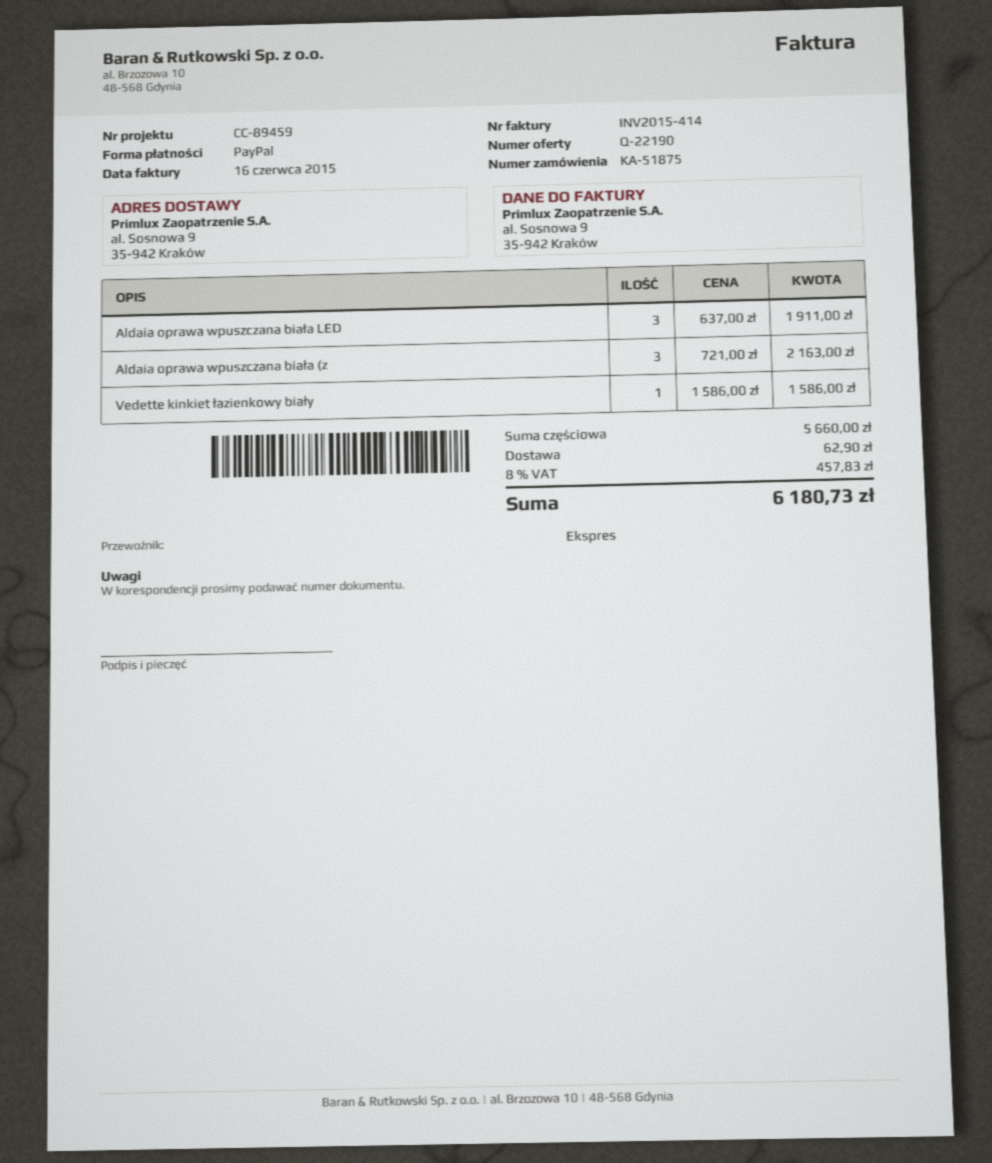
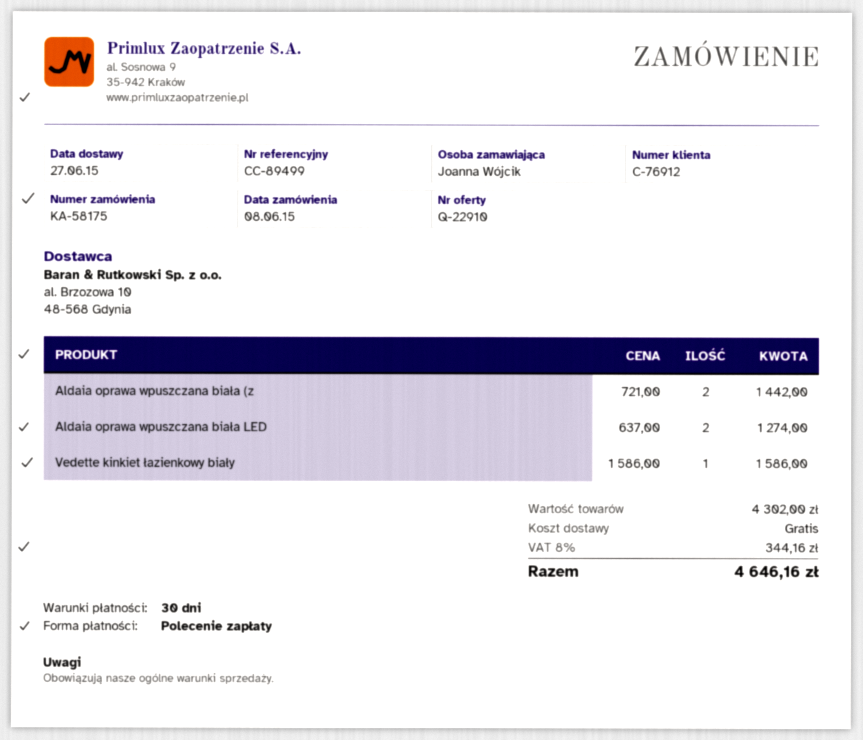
quote number: Q-22190 -> Q-22910
order number: KA-51875 -> KA-58175
reference: CC-89459 -> CC-89499
payment method: PayPal -> direct debit
Aldaia oprawa wpuszczana biała LED: 3 x 637.00 = 1911.00 -> 2 x 637.00 = 1274.00
Aldaia oprawa wpuszczana biała (z: 3 x 721.00 = 2163.00 -> 2 x 721.00 = 1442.00
subtotal: 5660.00 -> 4302.00
shipping: 62.90 -> 0.00
tax: 8% = 457.83 -> 8% = 344.16
total: 6180.73 -> 4646.16

